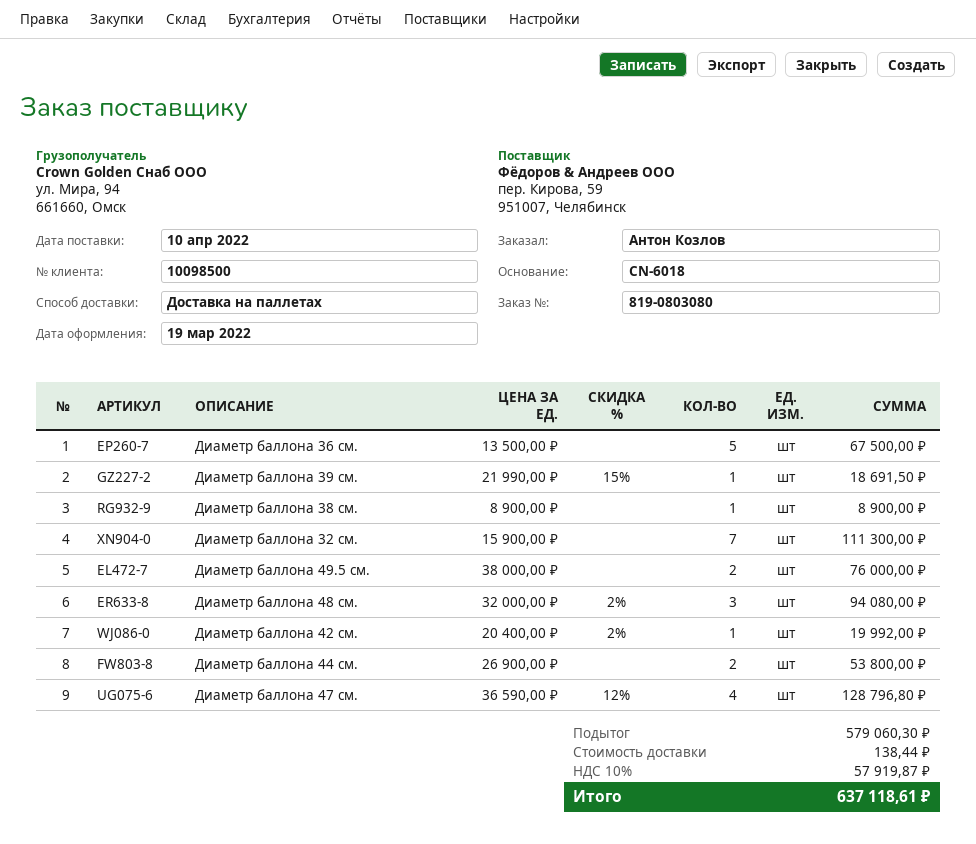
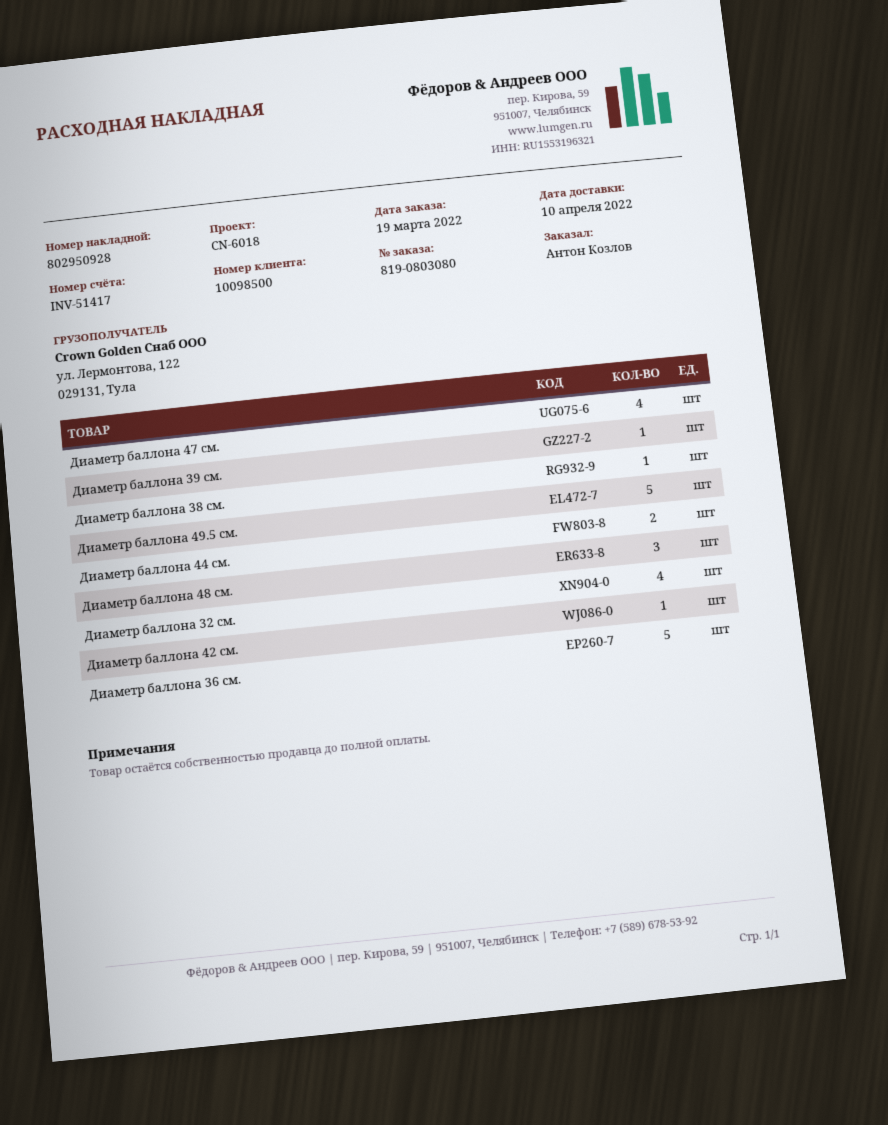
ship to: ул. Мира, 94, 661660, Омск -> ул. Лермонтова, 122, 029131, Тула
Диаметр баллона 32 см.: 7 -> 4
Диаметр баллона 49.5 см.: 2 -> 5

